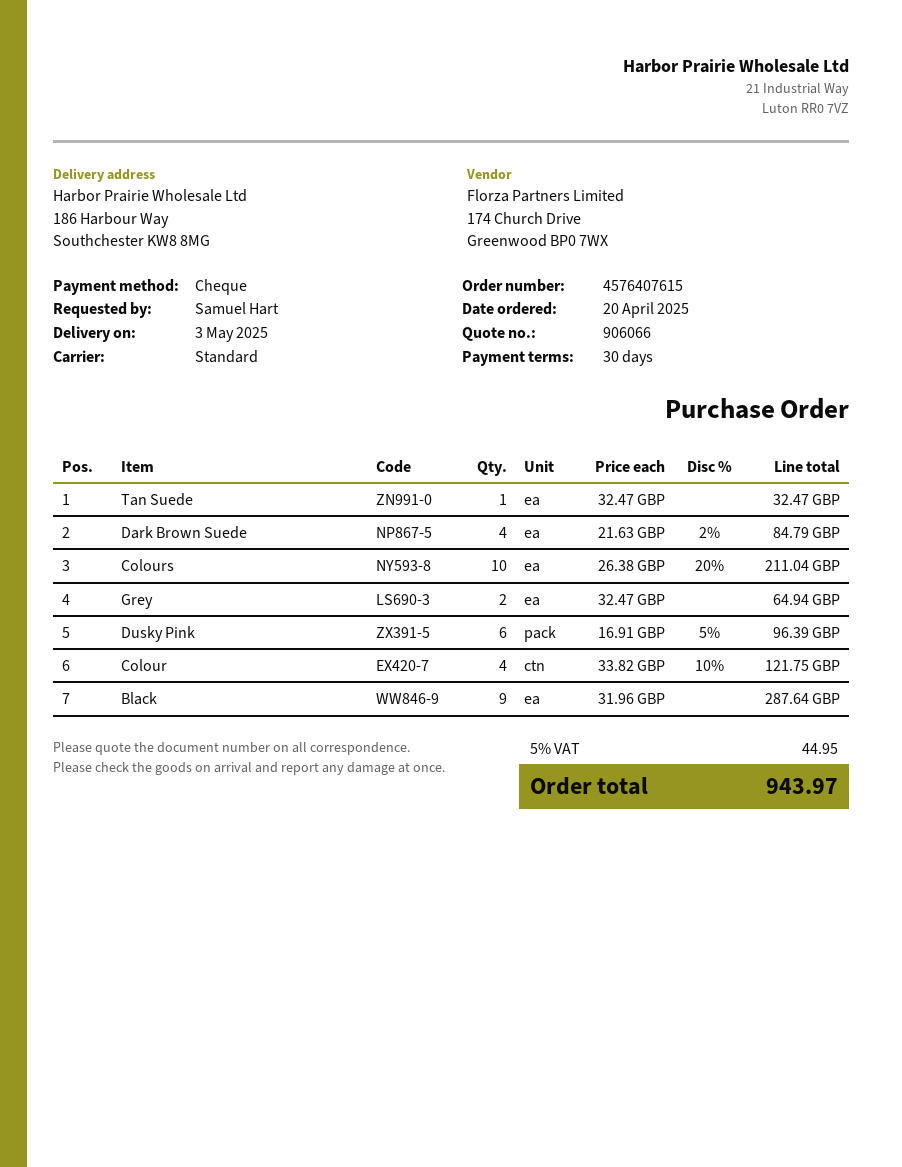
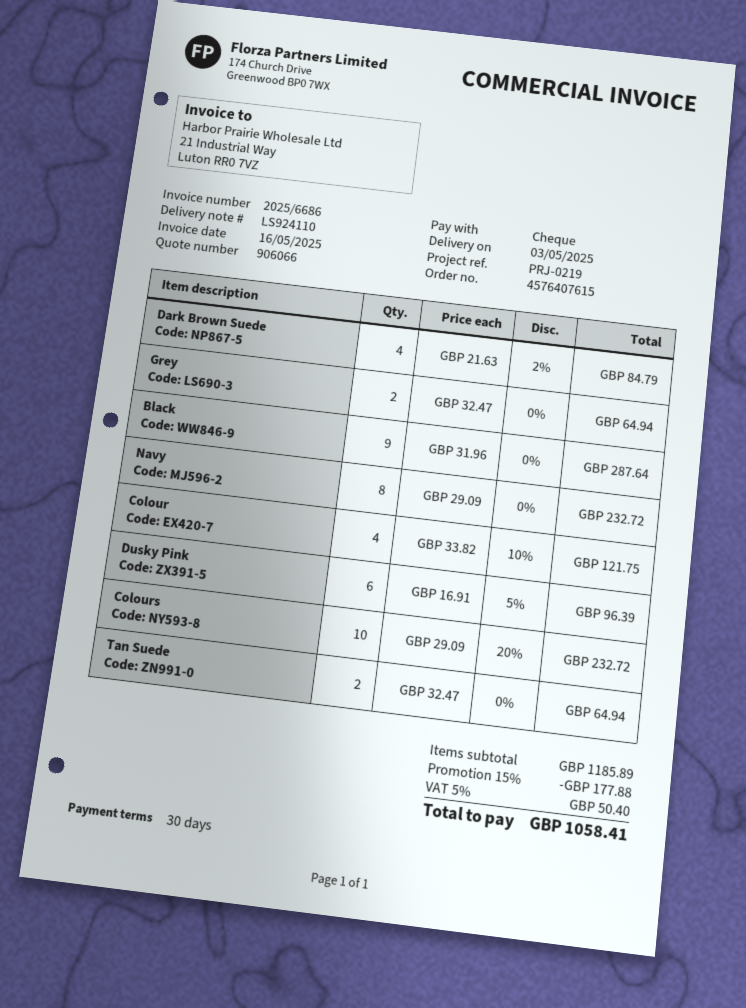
Tan Suede: 1 x 32.47 = 32.47 -> 2 x 32.47 = 64.94
Colours: 10 x 26.38 - 20% = 211.04 -> 10 x 29.09 - 20% = 232.72
Navy: none -> 8 x 29.09 = 232.72
discount: none -> 15% = 177.88
tax: 5% = 44.95 -> 5% = 50.40
total: 943.97 -> 1058.41

